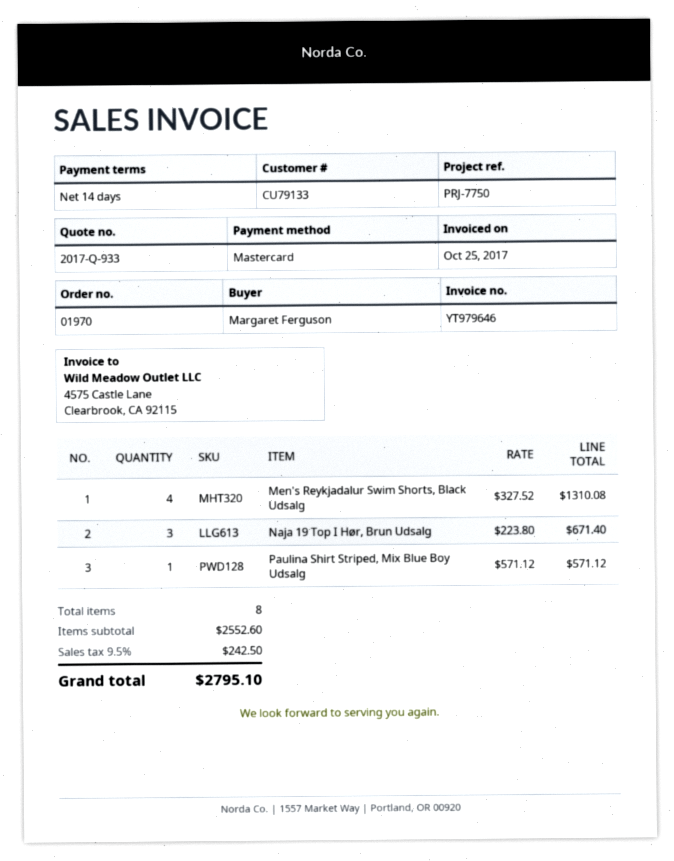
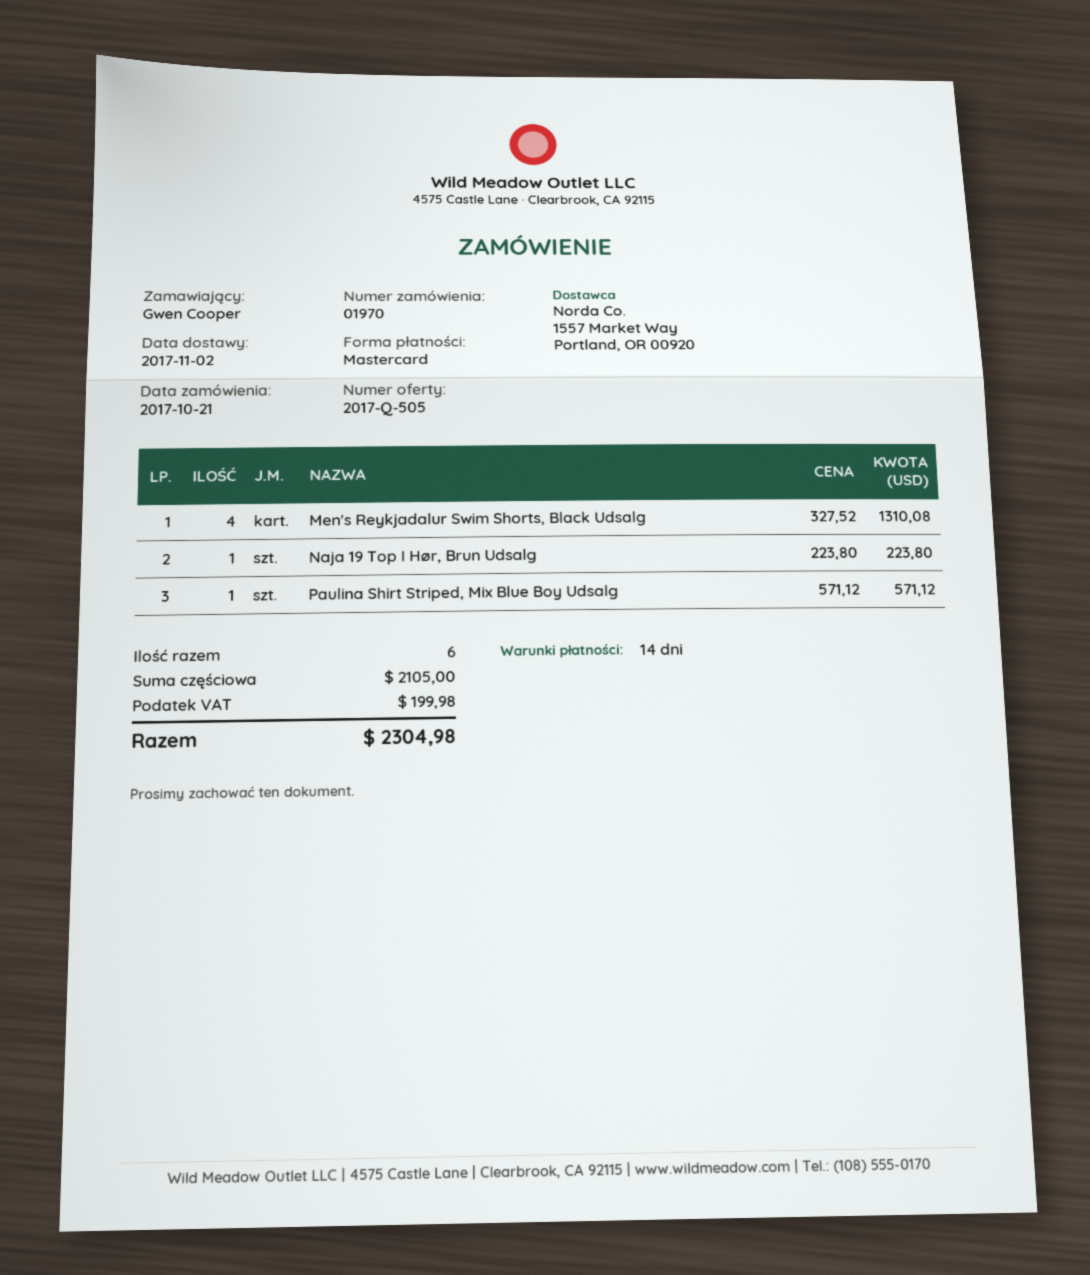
quote number: 2017-Q-933 -> 2017-Q-505
ordered by: Margaret Ferguson -> Gwen Cooper
Naja 19 Top I Hør, Brun Udsalg: 3 x 223.80 = 671.40 -> 1 x 223.80 = 223.80
total quantity: 8 -> 6
subtotal: 2552.60 -> 2105.00
tax: 242.50 -> 199.98
total: 2795.10 -> 2304.98

